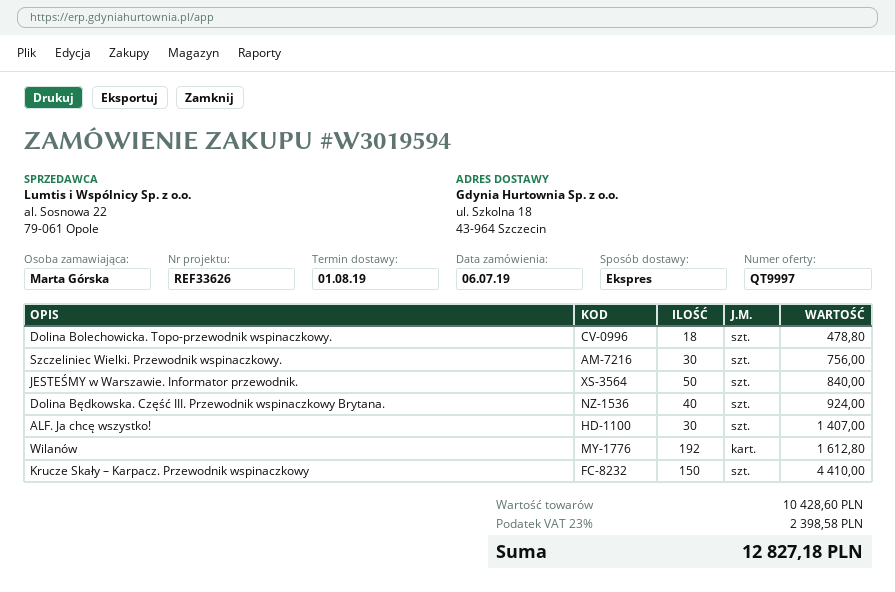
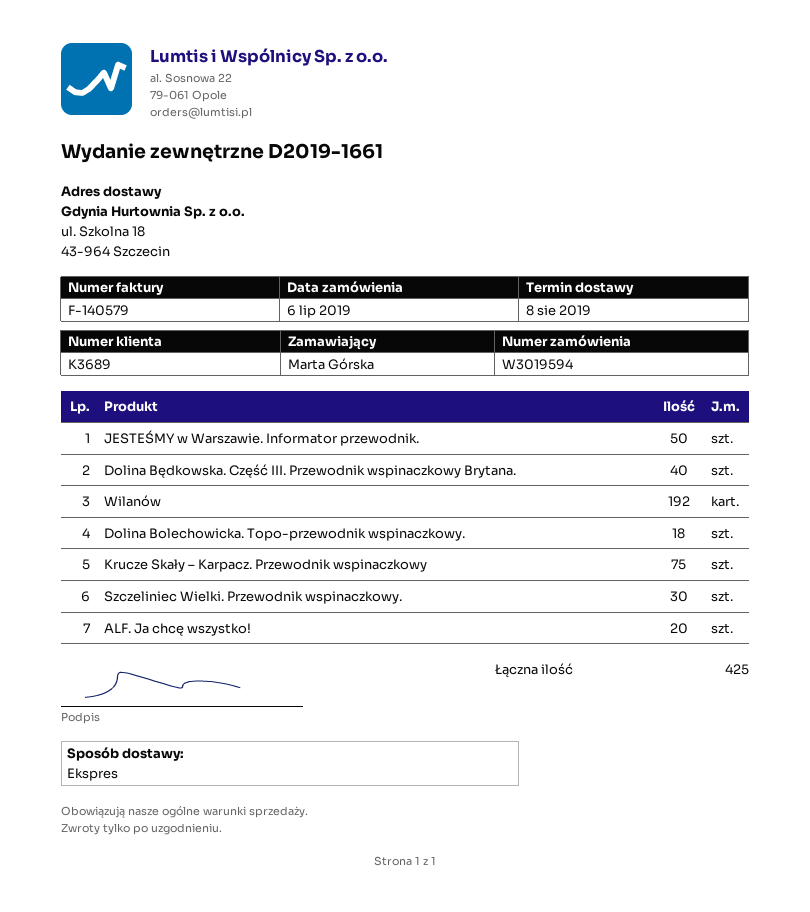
delivery date: 2019-08-01 -> 2019-08-08
ALF. Ja chcę wszystko!: 30 -> 20
Krucze Skały – Karpacz. Przewodnik wspinaczkowy: 150 -> 75

